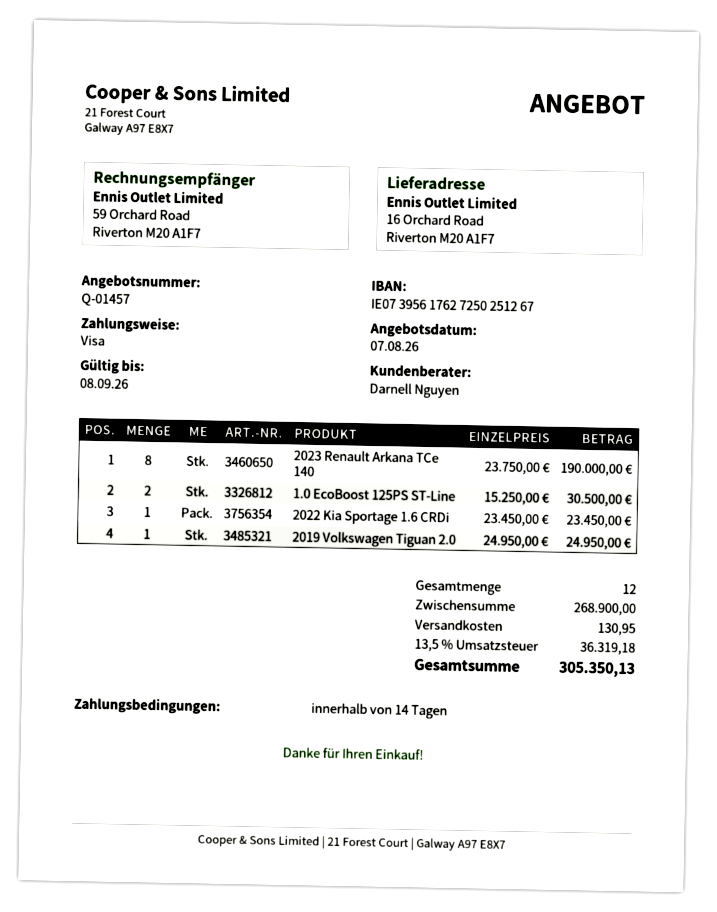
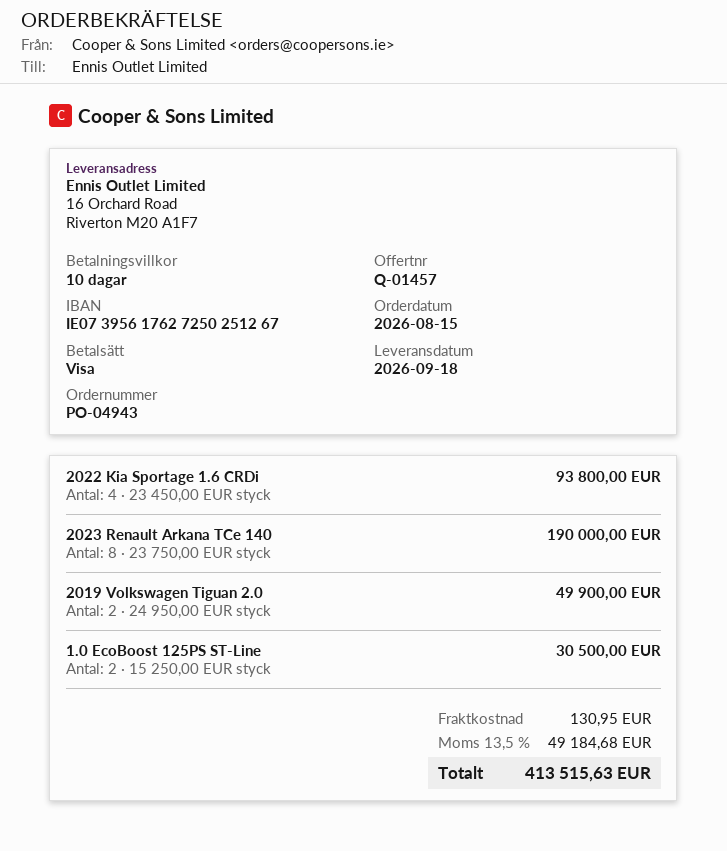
payment terms: 14 days -> 10 days
2022 Kia Sportage 1.6 CRDi: 1 x 23450.00 = 23450.00 -> 4 x 23450.00 = 93800.00
2019 Volkswagen Tiguan 2.0: 1 x 24950.00 = 24950.00 -> 2 x 24950.00 = 49900.00
tax: 13.5% = 36319.18 -> 13.5% = 49184.68
total: 305350.13 -> 413515.63

